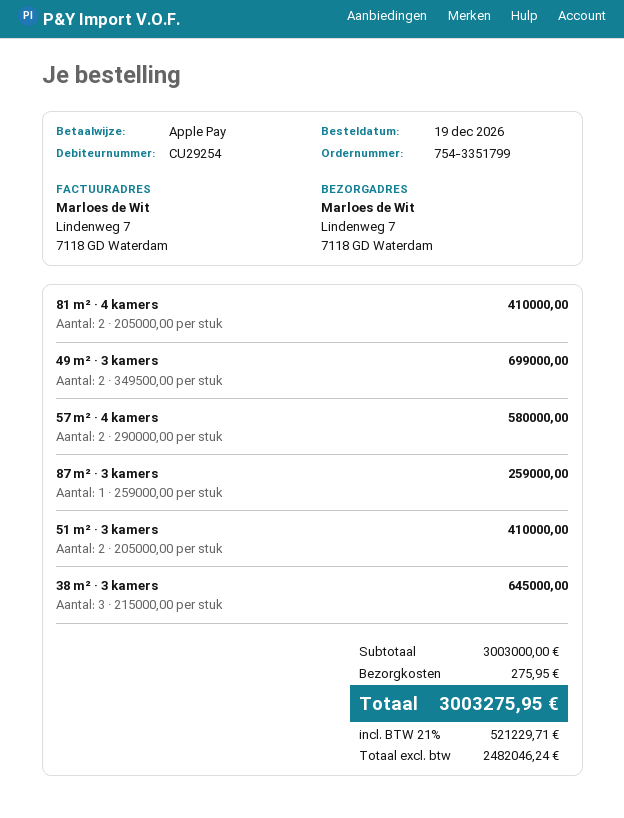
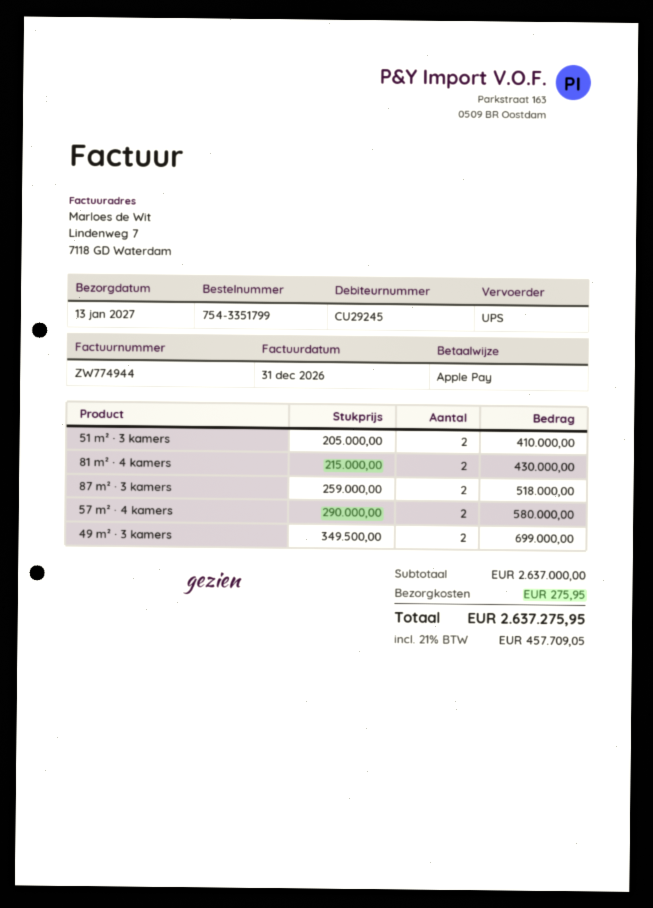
customer number: CU29254 -> CU29245
81 m² · 4 kamers: 2 x 205000.00 = 410000.00 -> 2 x 215000.00 = 430000.00
87 m² · 3 kamers: 1 x 259000.00 = 259000.00 -> 2 x 259000.00 = 518000.00
38 m² · 3 kamers: 3 x 215000.00 = 645000.00 -> none
subtotal: 3003000.00 -> 2637000.00
tax: 21% = 521229.71 -> 21% = 457709.05
total: 3003275.95 -> 2637275.95

